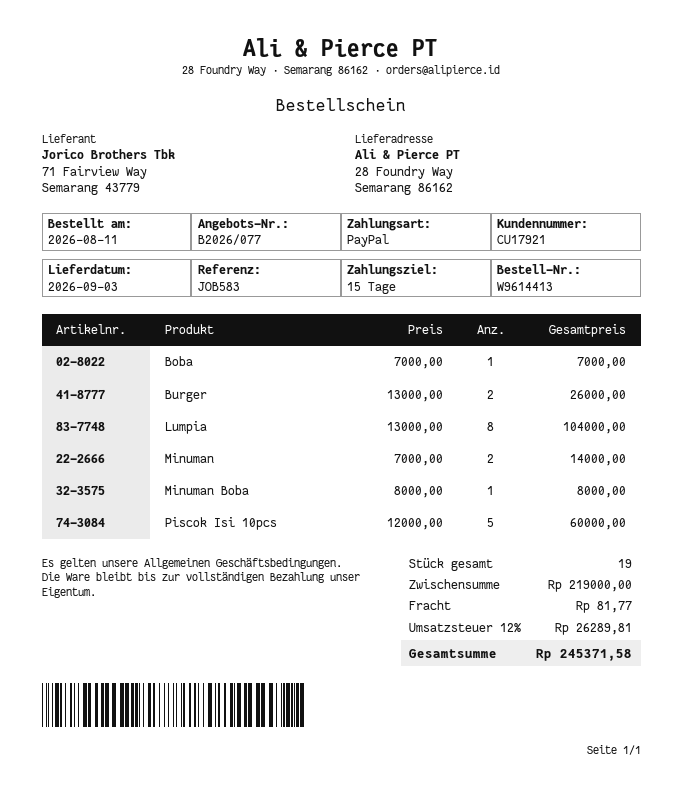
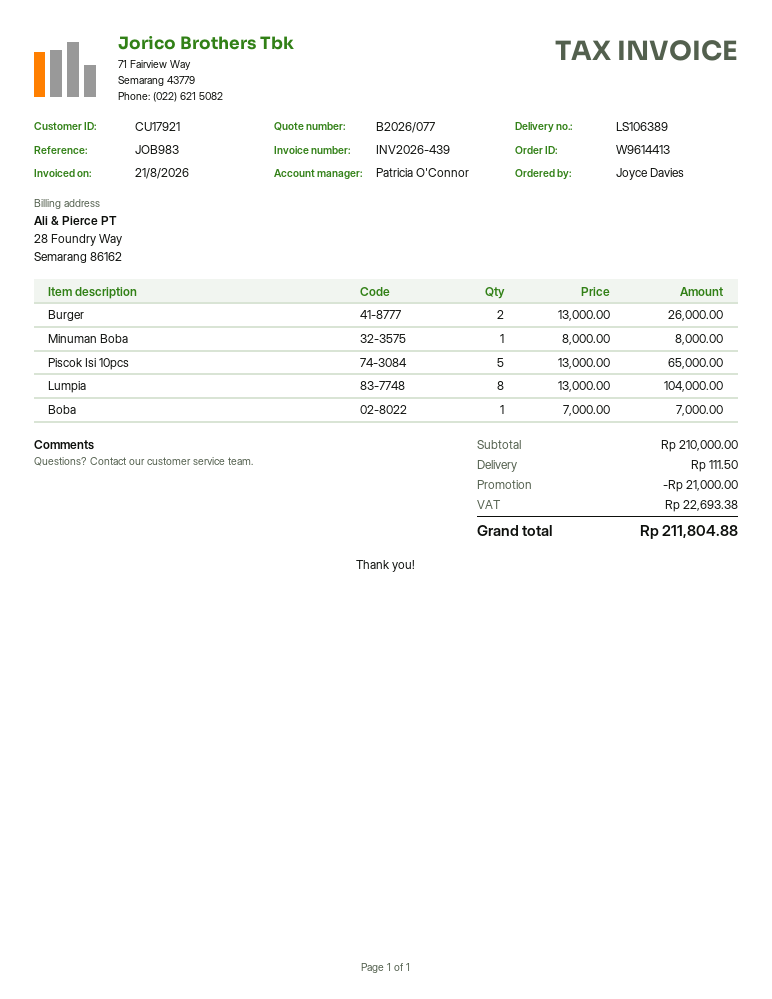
reference: JOB583 -> JOB983
Minuman: 2 x 7000.00 = 14000.00 -> none
Piscok Isi 10pcs: 5 x 12000.00 = 60000.00 -> 5 x 13000.00 = 65000.00
subtotal: 219000.00 -> 210000.00
discount: none -> 21000.00
shipping: 81.77 -> 111.50
tax: 26289.81 -> 22693.38
total: 245371.58 -> 211804.88

